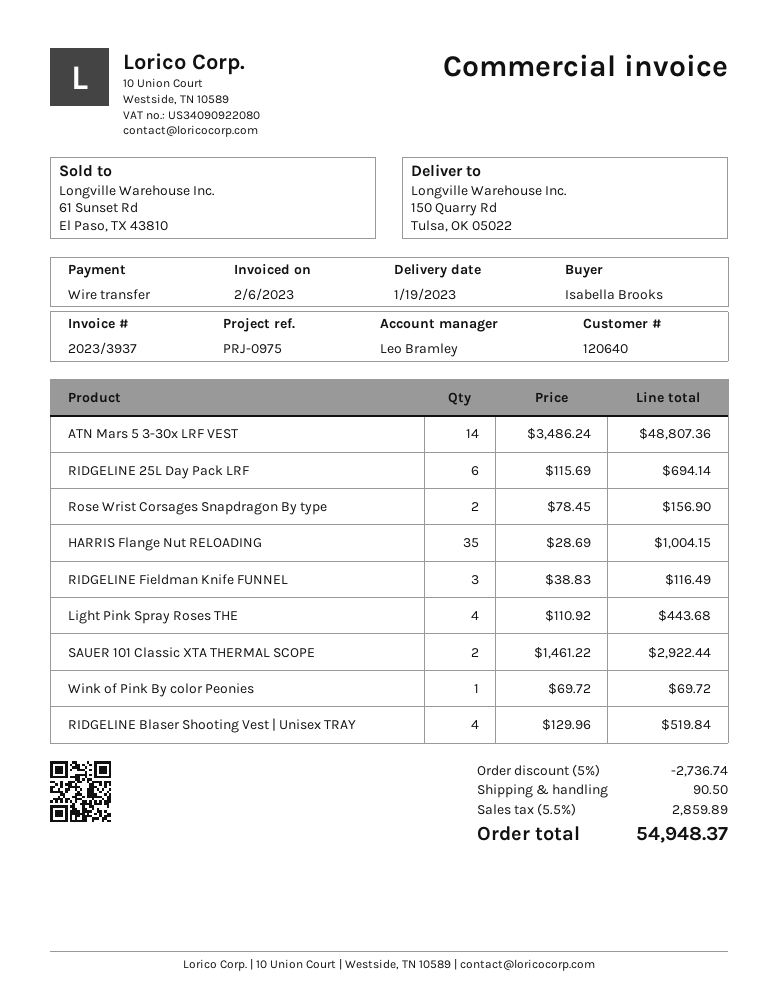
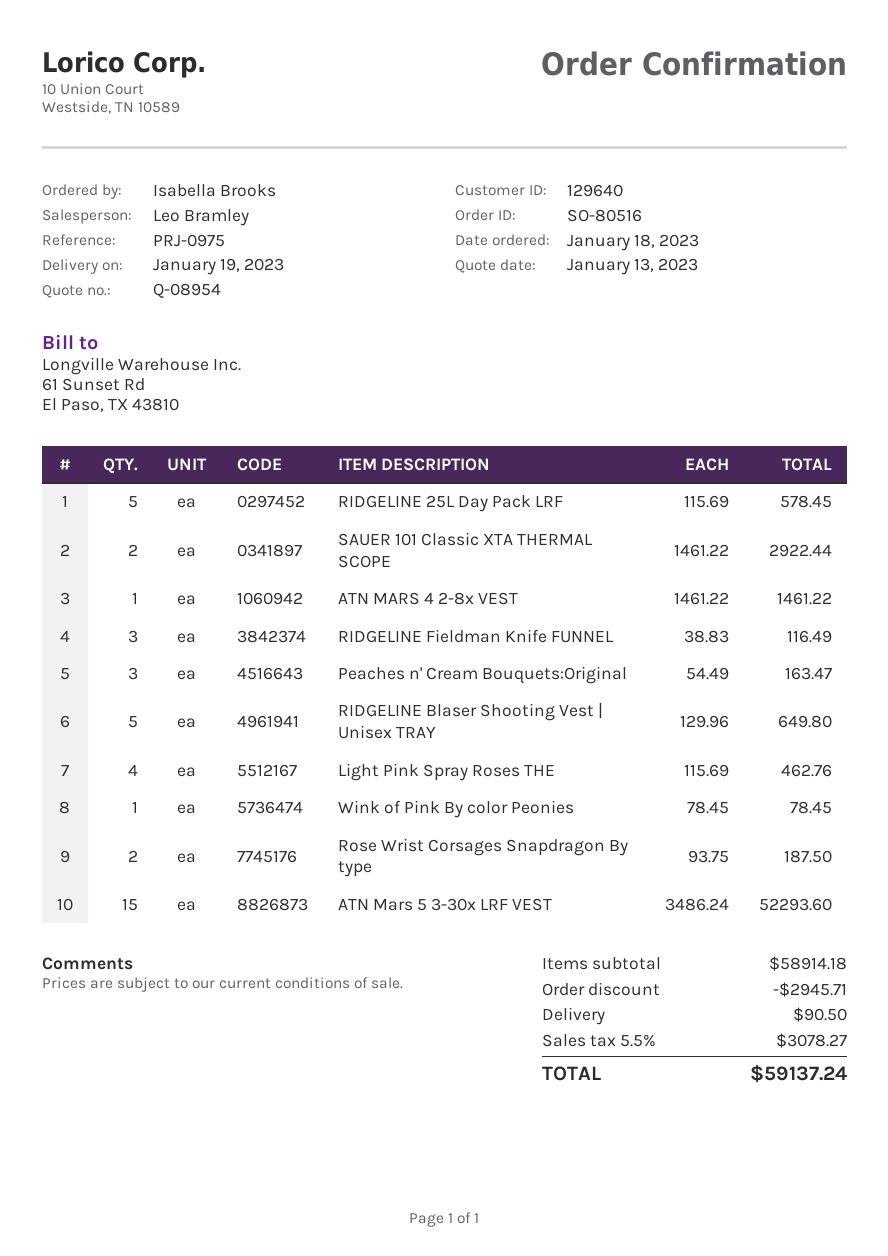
customer number: 120640 -> 129640
ATN Mars 5 3-30x LRF VEST: 14 x 3486.24 = 48807.36 -> 15 x 3486.24 = 52293.60
RIDGELINE 25L Day Pack LRF: 6 x 115.69 = 694.14 -> 5 x 115.69 = 578.45
Rose Wrist Corsages Snapdragon By type: 2 x 78.45 = 156.90 -> 2 x 93.75 = 187.50
HARRIS Flange Nut RELOADING: 35 x 28.69 = 1004.15 -> none
Light Pink Spray Roses THE: 4 x 110.92 = 443.68 -> 4 x 115.69 = 462.76
Wink of Pink By color Peonies: 1 x 69.72 = 69.72 -> 1 x 78.45 = 78.45
RIDGELINE Blaser Shooting Vest | Unisex TRAY: 4 x 129.96 = 519.84 -> 5 x 129.96 = 649.80
ATN MARS 4 2-8x VEST: none -> 1 x 1461.22 = 1461.22
Peaches n' Cream Bouquets:Original: none -> 3 x 54.49 = 163.47
discount: 2736.74 -> 2945.71
tax: 5.5% = 2859.89 -> 5.5% = 3078.27
total: 54948.37 -> 59137.24

